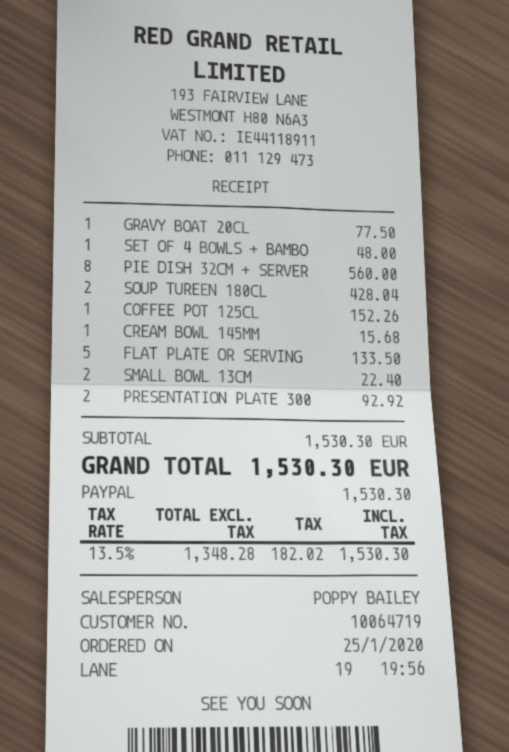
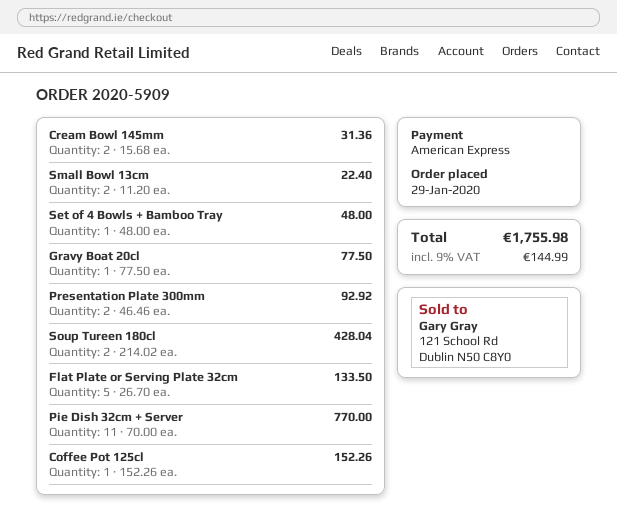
order date: 2020-01-25 -> 2020-01-29
payment method: PayPal -> American Express
PIE DISH 32CM + SERVER: 8 for 560.00 -> 11 for 770.00
CREAM BOWL 145MM: 1 for 15.68 -> 2 for 31.36
tax: 13.5% = 182.02 -> 9% = 144.99
total: 1530.30 -> 1755.98

